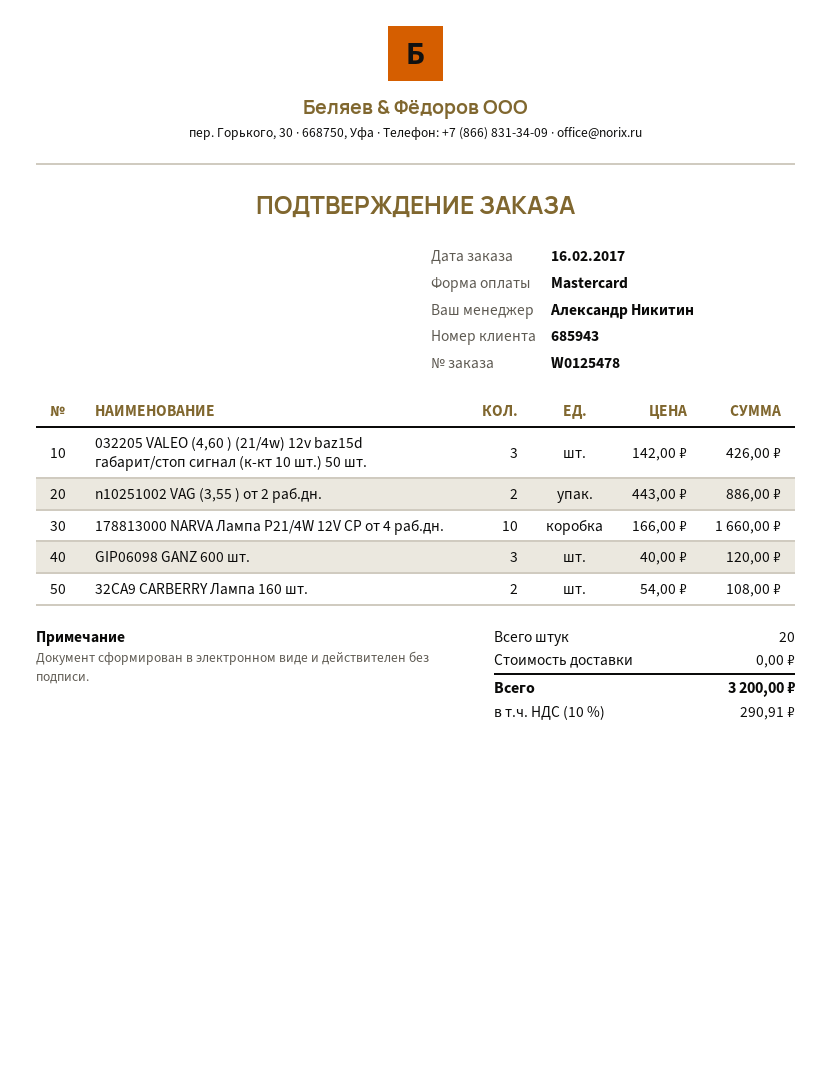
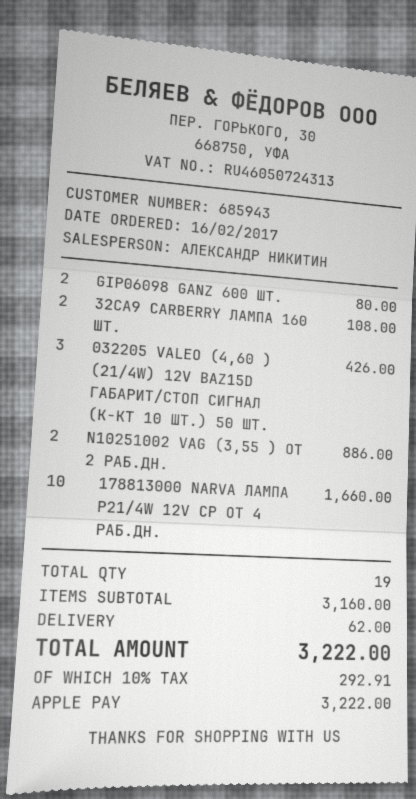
payment method: Mastercard -> Apple Pay
GIP06098 GANZ 600 шт.: 3 for 120.00 -> 2 for 80.00
total quantity: 20 -> 19
shipping: 0.00 -> 62.00
tax: 10% = 290.91 -> 10% = 292.91
total: 3200.00 -> 3222.00

